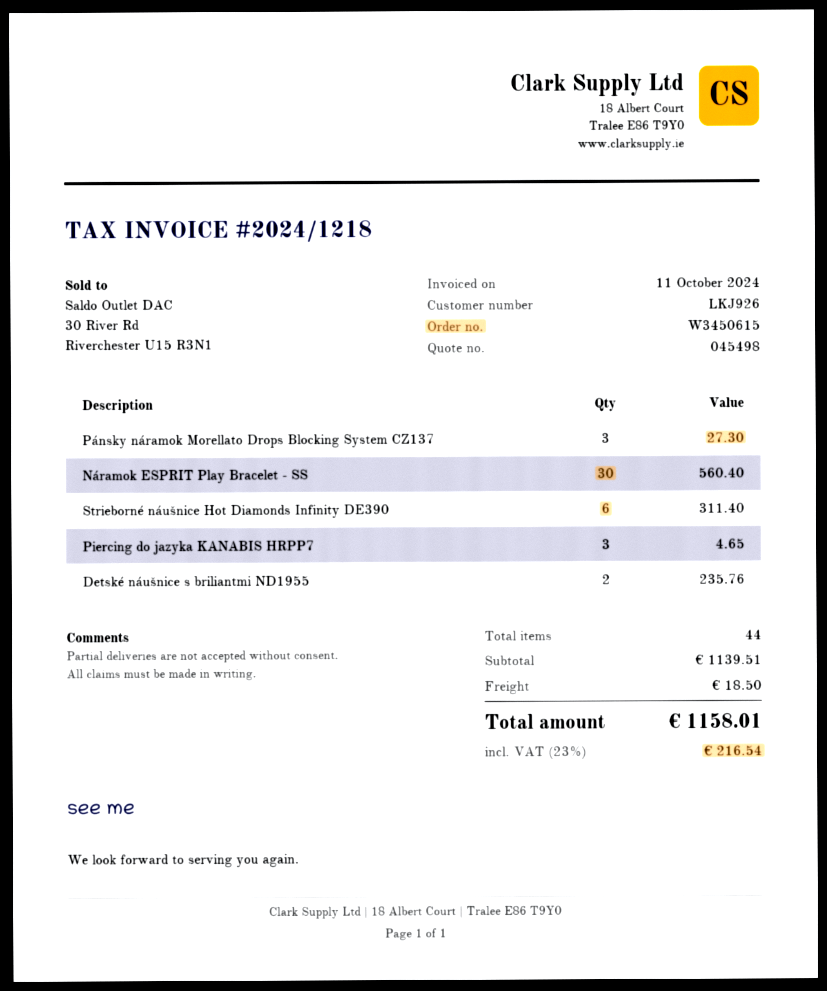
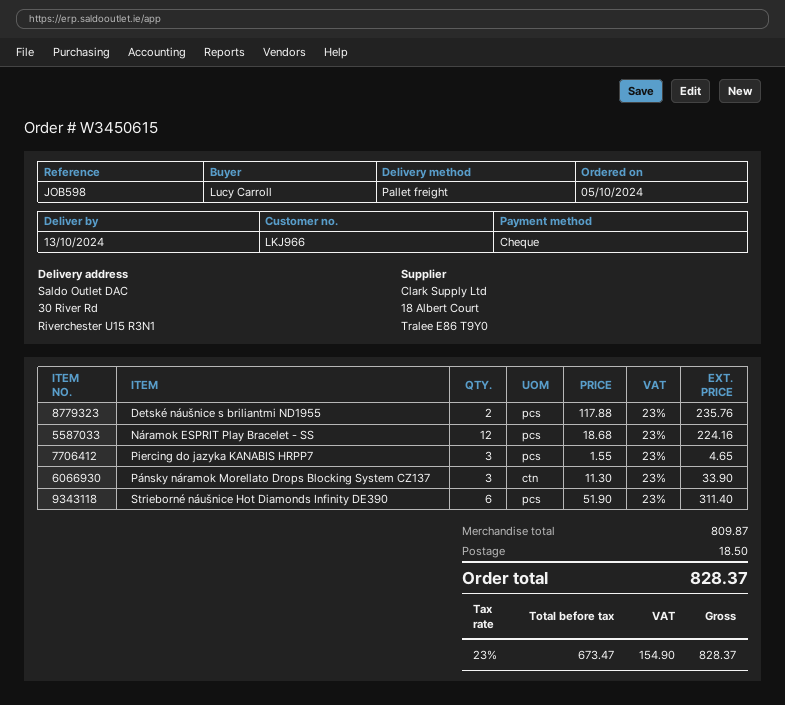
customer number: LKJ926 -> LKJ966
Pánsky náramok Morellato Drops Blocking System CZ137: 3 for 27.30 -> 3 for 33.90
Náramok ESPRIT Play Bracelet - SS: 30 for 560.40 -> 12 for 224.16
subtotal: 1139.51 -> 809.87
tax: 23% = 216.54 -> 23% = 154.90
total: 1158.01 -> 828.37

